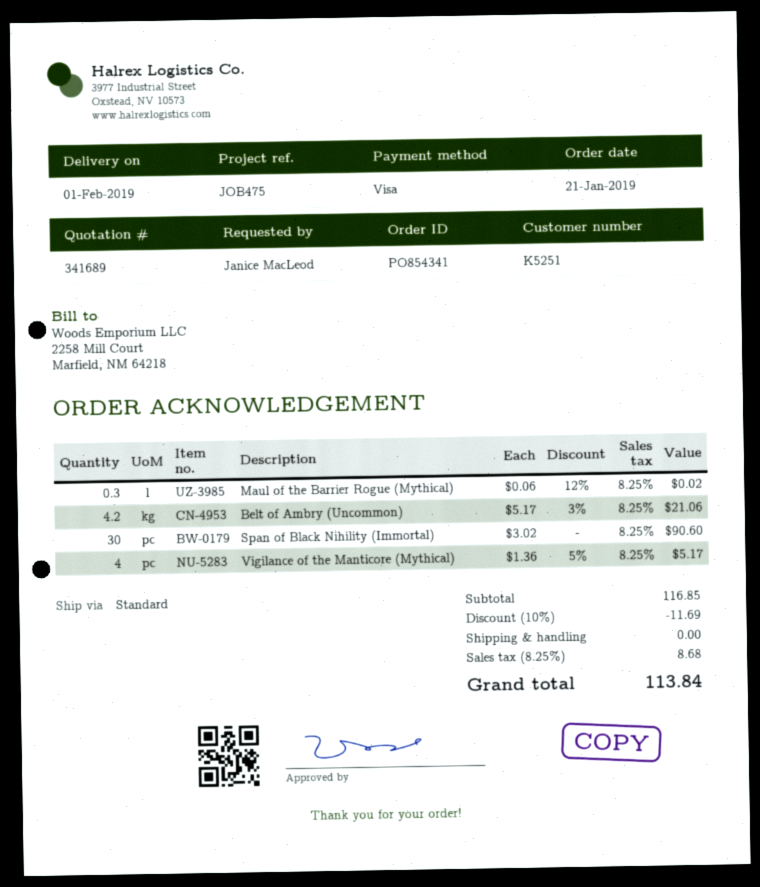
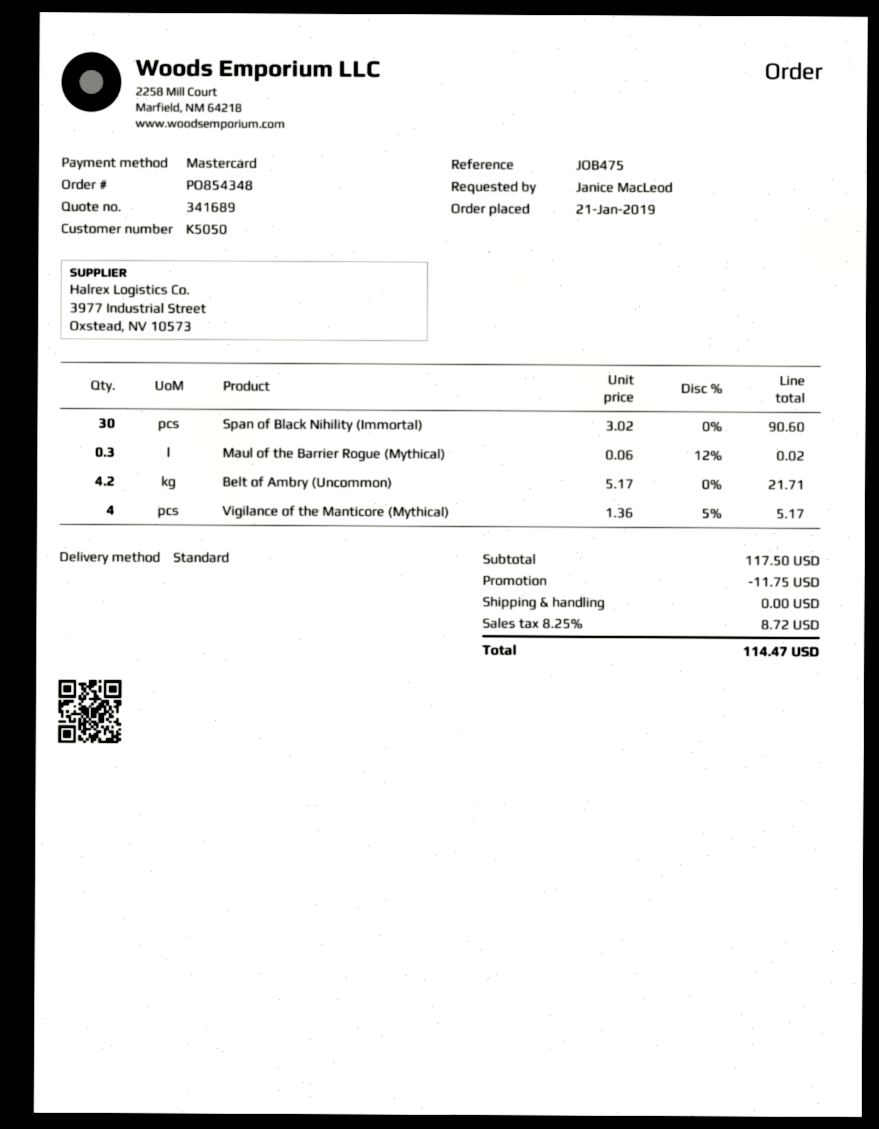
order number: PO854341 -> PO854348
customer number: K5251 -> K5050
payment method: Visa -> Mastercard
Belt of Ambry (Uncommon): 4.2 x 5.17 - 3% = 21.06 -> 4.2 x 5.17 = 21.71
subtotal: 116.85 -> 117.50
discount: 11.69 -> 11.75
tax: 8.25% = 8.68 -> 8.25% = 8.72
total: 113.84 -> 114.47

